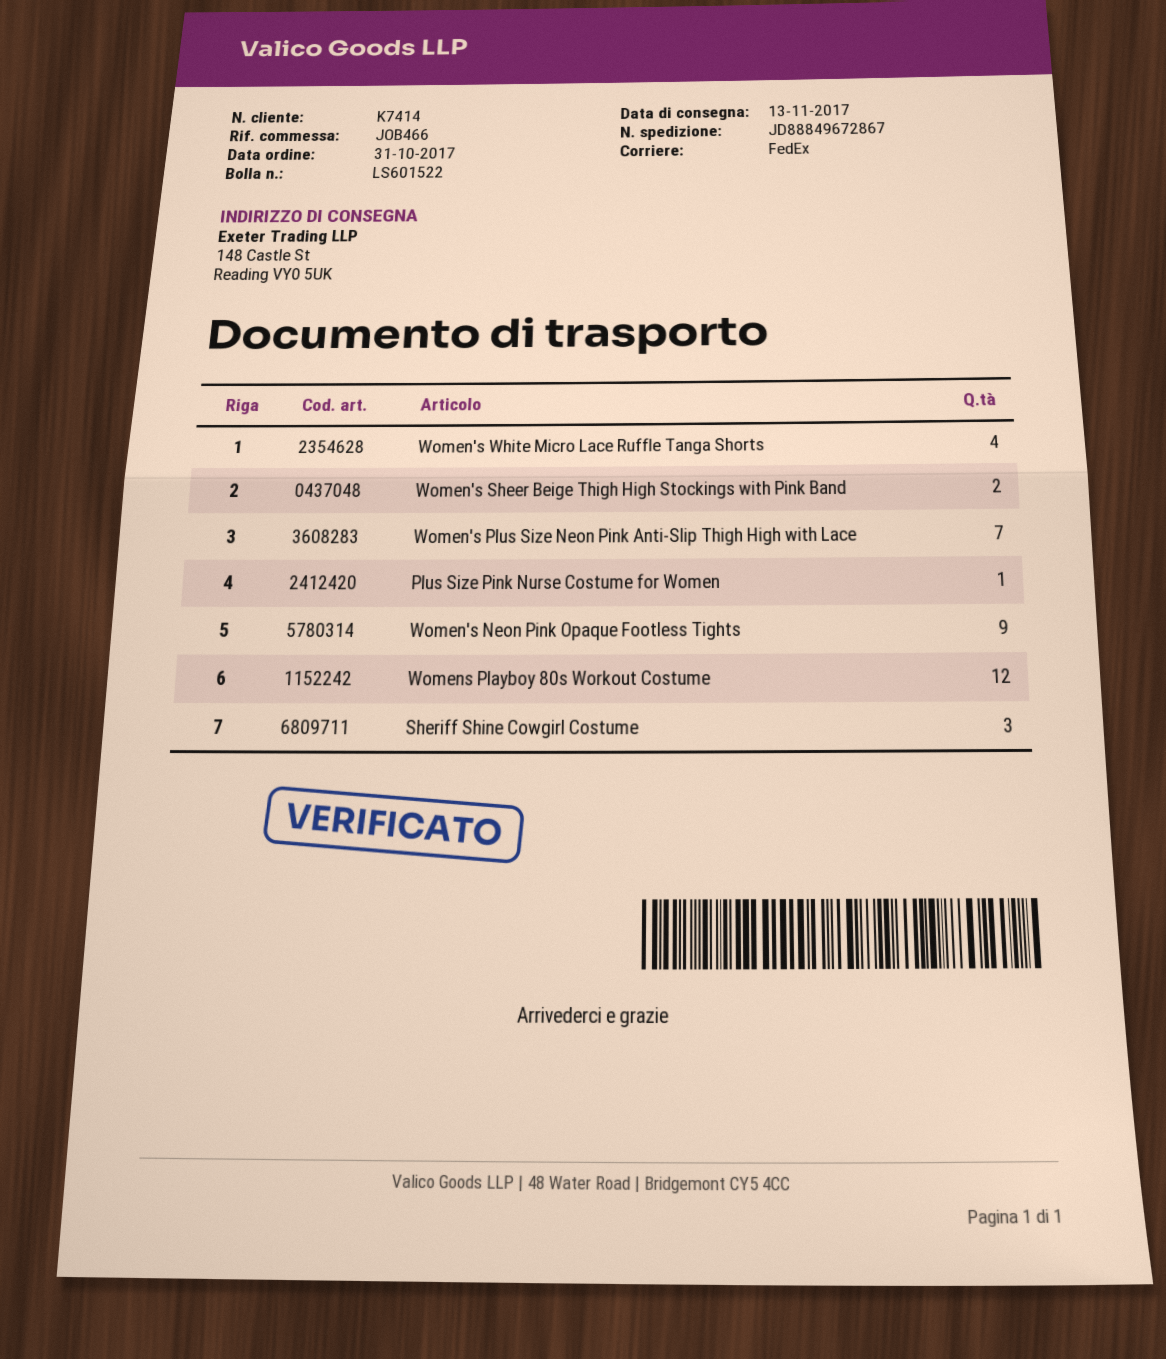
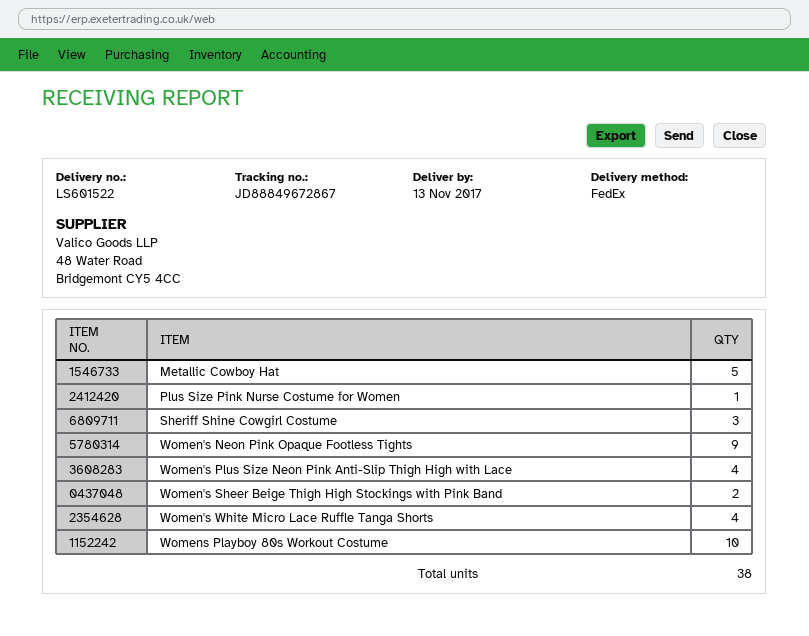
Women's Plus Size Neon Pink Anti-Slip Thigh High with Lace: 7 -> 4
Womens Playboy 80s Workout Costume: 12 -> 10
Metallic Cowboy Hat: none -> 5

